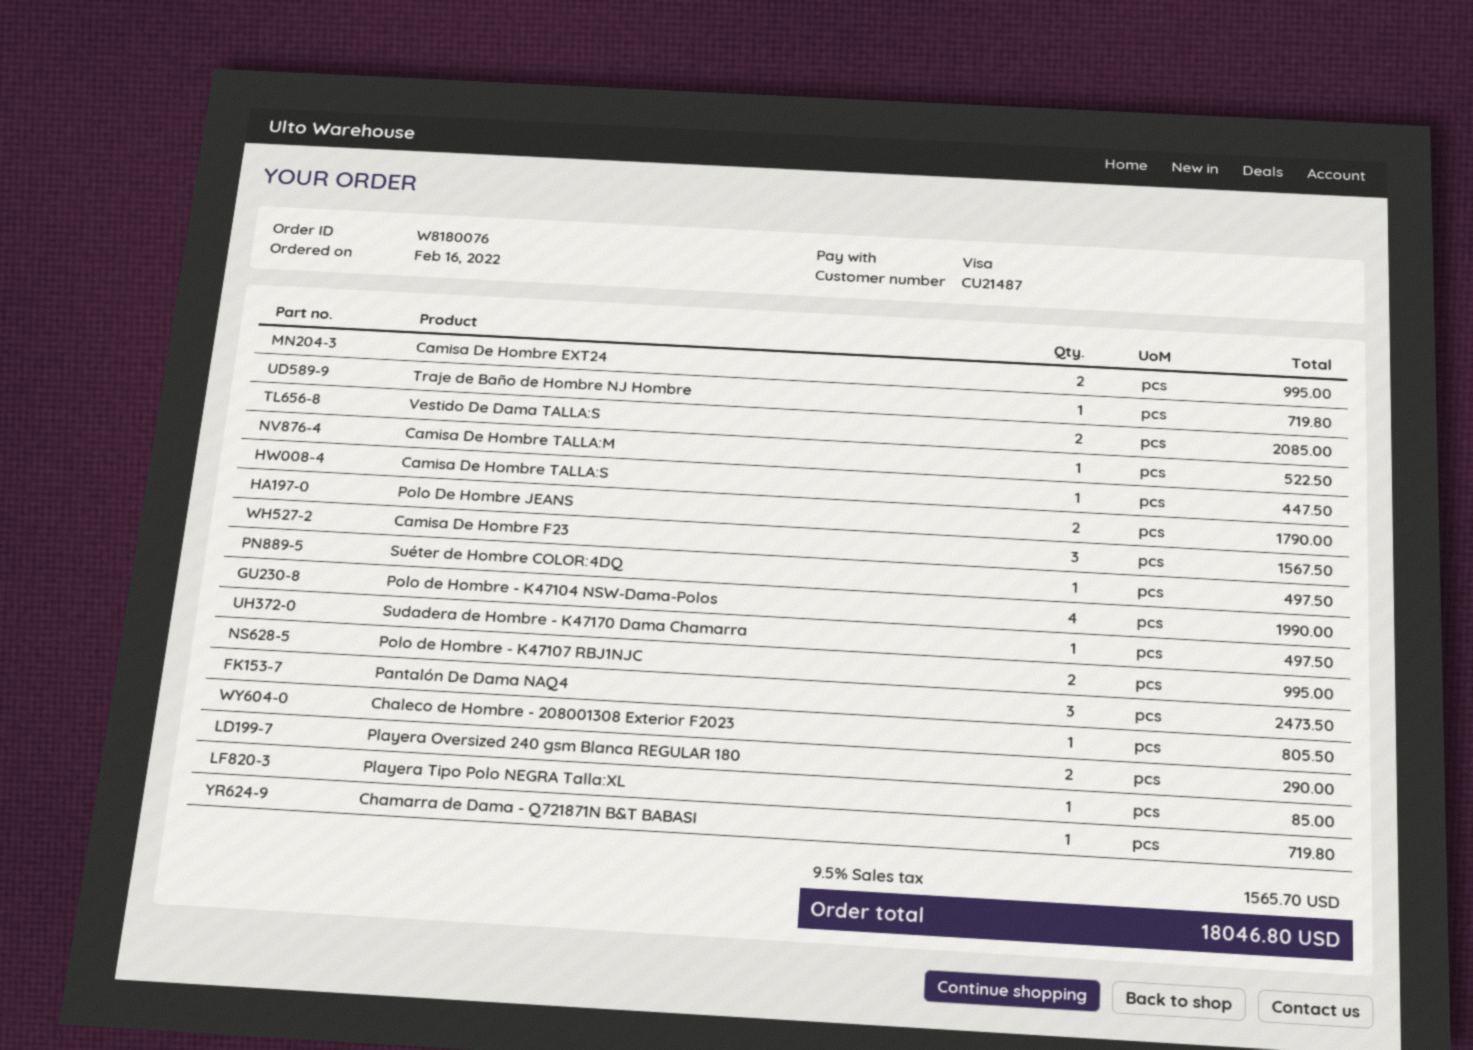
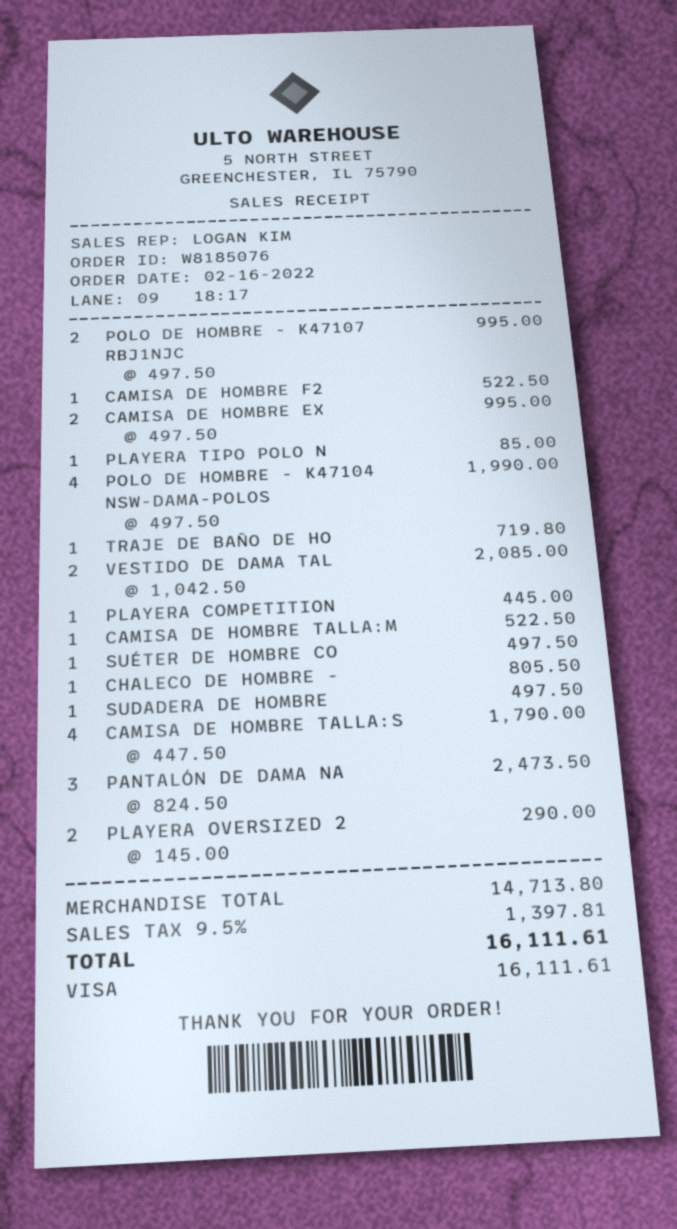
order number: W8180076 -> W8185076
Camisa De Hombre TALLA:S: 1 for 447.50 -> 4 for 1790.00
Polo De Hombre JEANS: 2 for 1790.00 -> none
Camisa De Hombre F23: 3 for 1567.50 -> 1 for 522.50
Chamarra de Dama - Q721871N B&T BABASI: 1 for 719.80 -> none
PLAYERA COMPETITION: none -> 1 for 445.00
tax: 9.5% = 1565.70 -> 9.5% = 1397.81
total: 18046.80 -> 16111.61

